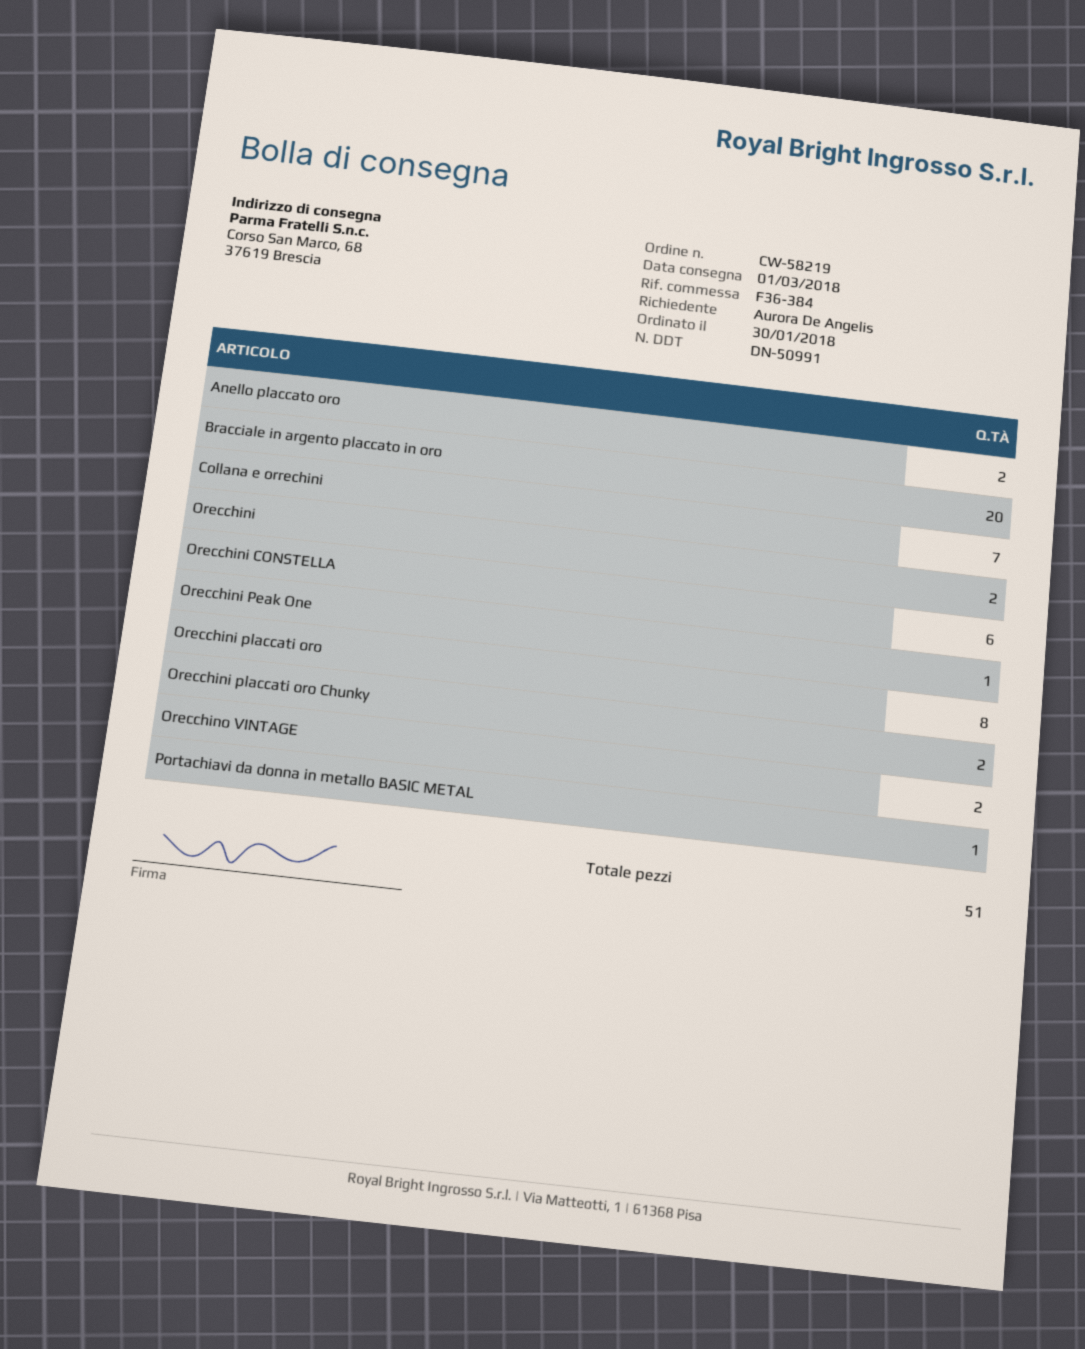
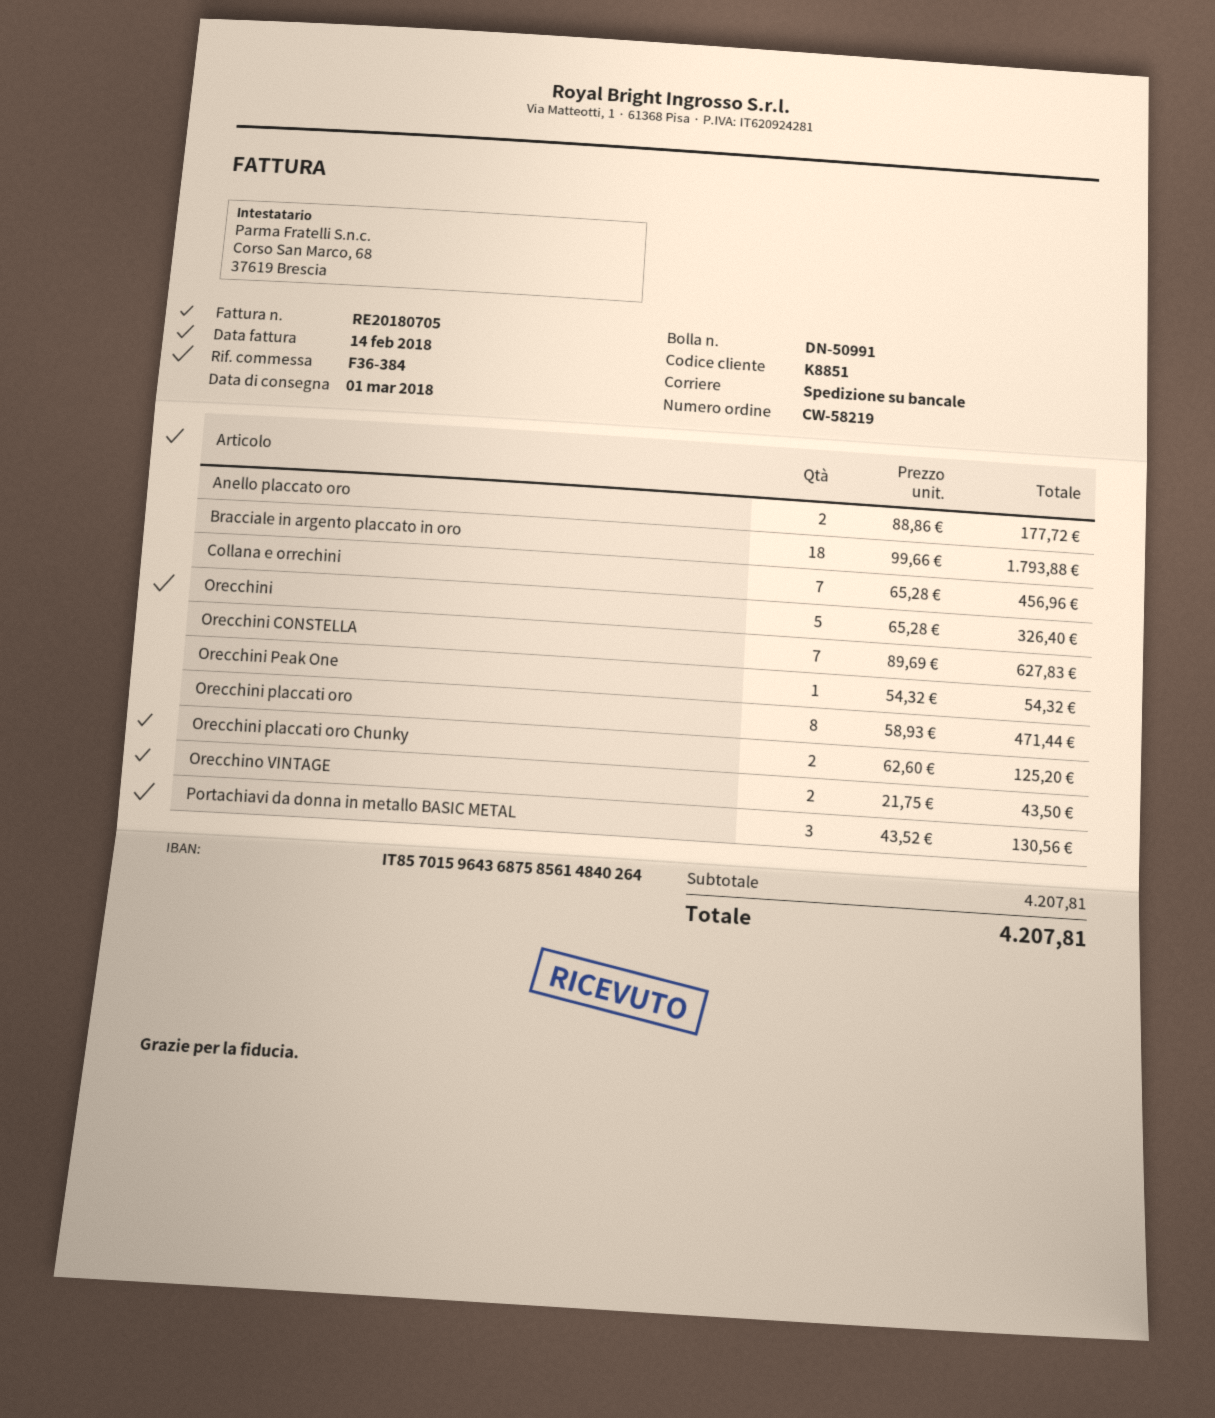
Bracciale in argento placcato in oro: 20 -> 18
Orecchini: 2 -> 5
Orecchini CONSTELLA: 6 -> 7
Portachiavi da donna in metallo BASIC METAL: 1 -> 3

